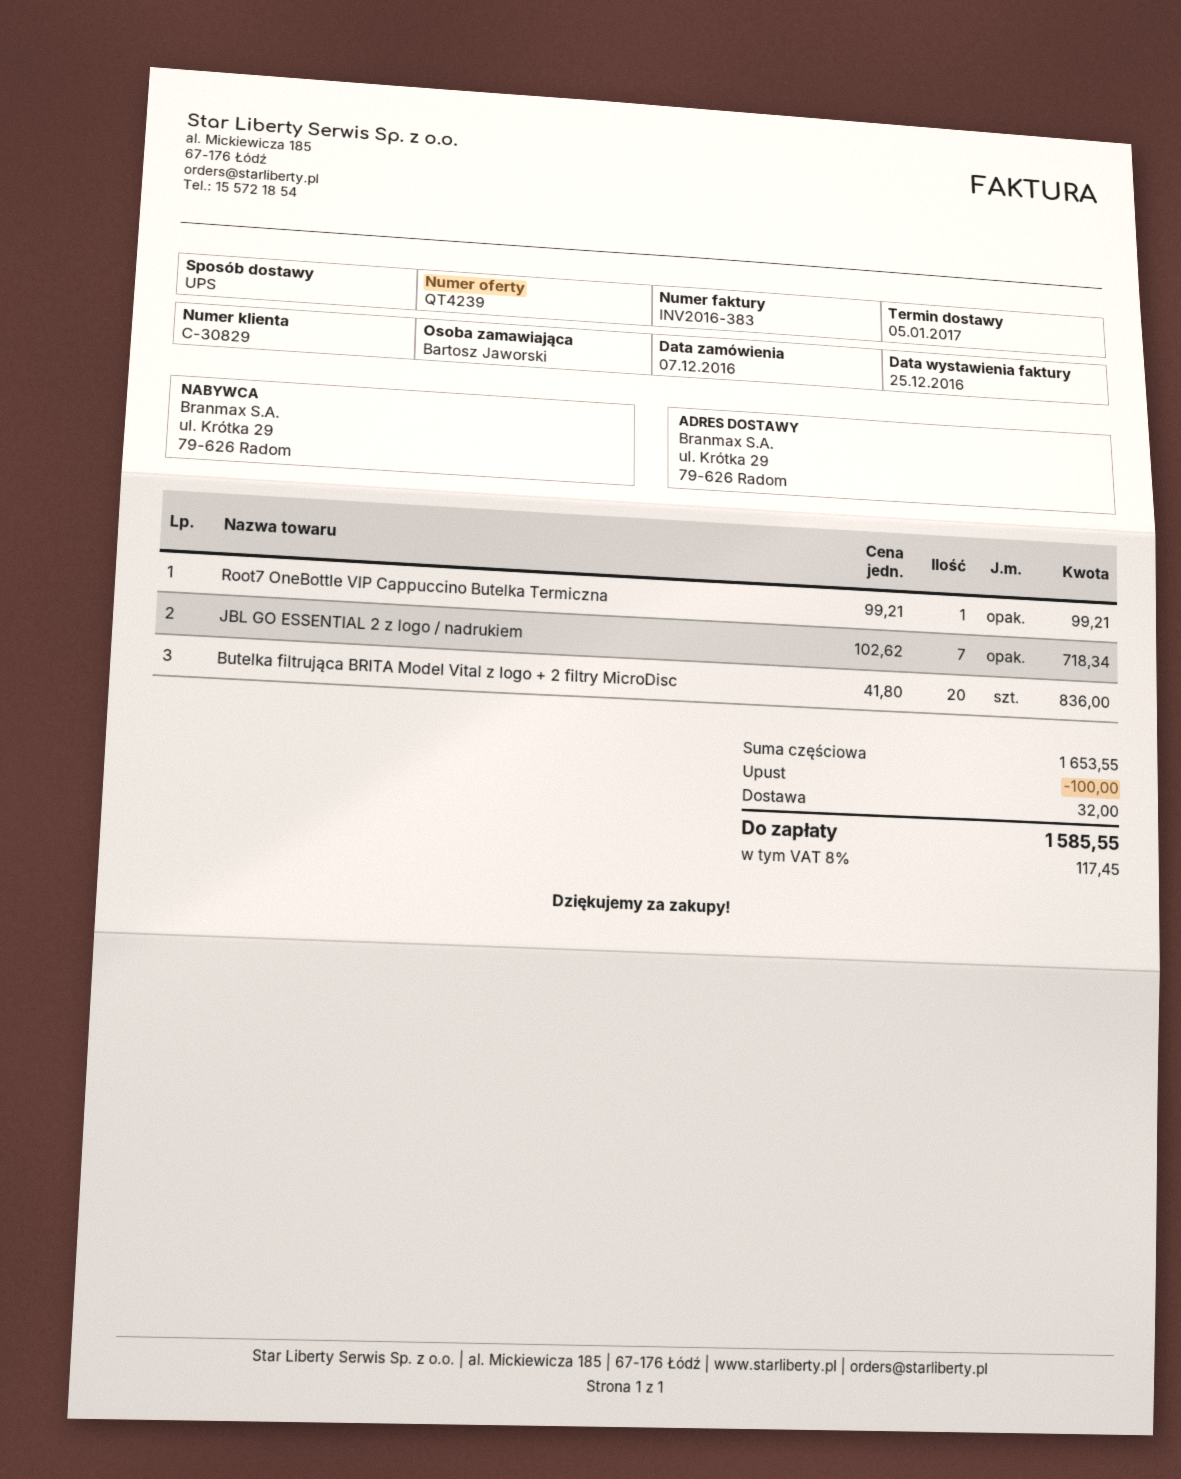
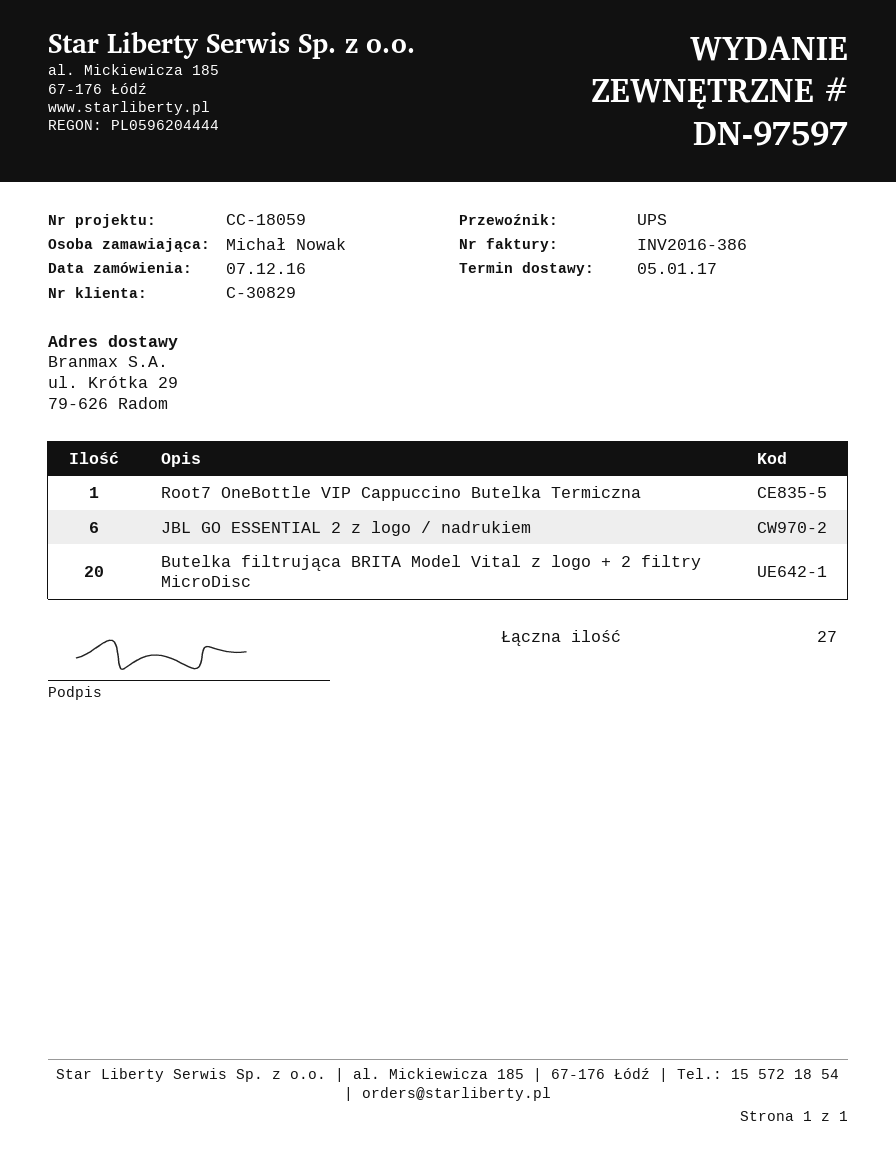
invoice number: INV2016-383 -> INV2016-386
ordered by: Bartosz Jaworski -> Michał Nowak
JBL GO ESSENTIAL 2 z logo / nadrukiem: 7 -> 6

